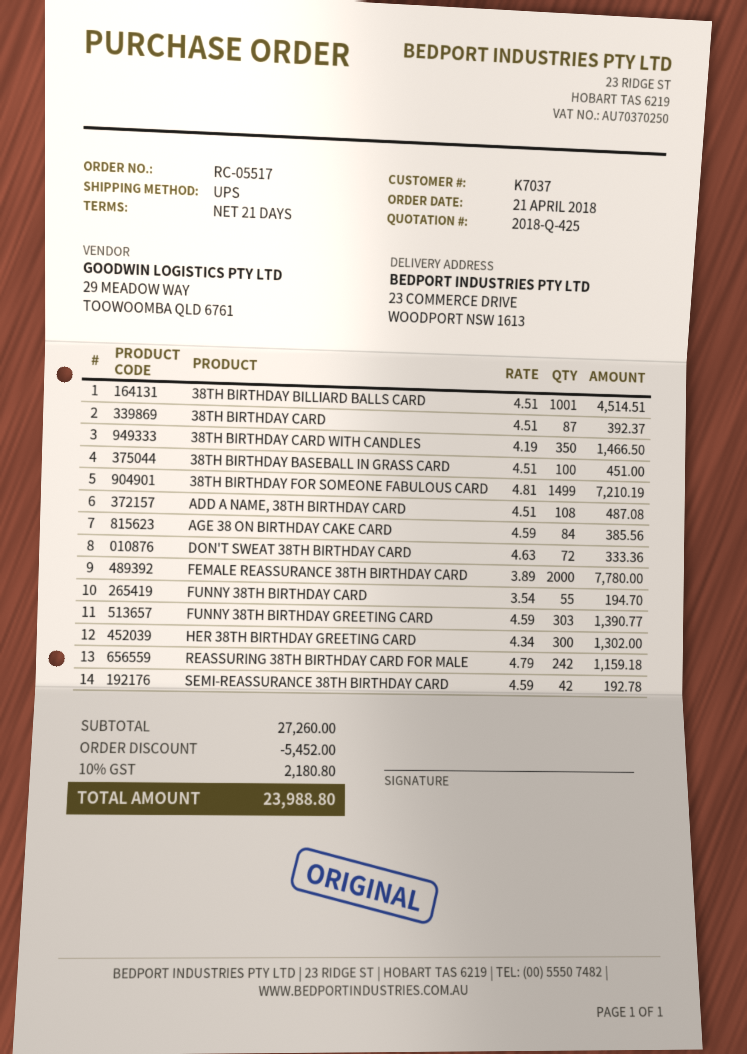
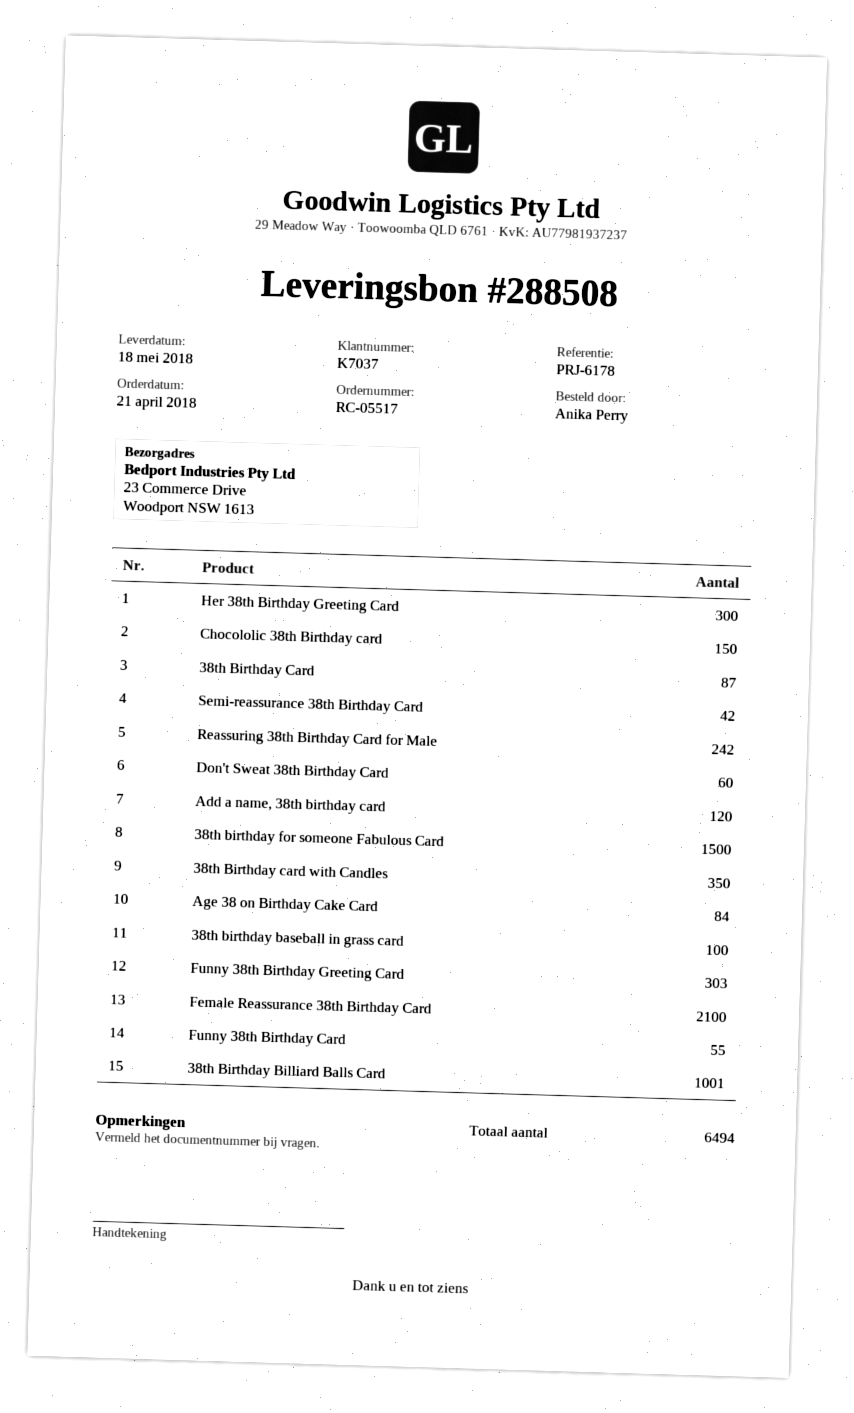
38TH BIRTHDAY FOR SOMEONE FABULOUS CARD: 1499 -> 1500
ADD A NAME, 38TH BIRTHDAY CARD: 108 -> 120
DON'T SWEAT 38TH BIRTHDAY CARD: 72 -> 60
FEMALE REASSURANCE 38TH BIRTHDAY CARD: 2000 -> 2100
Chocololic 38th Birthday card: none -> 150

